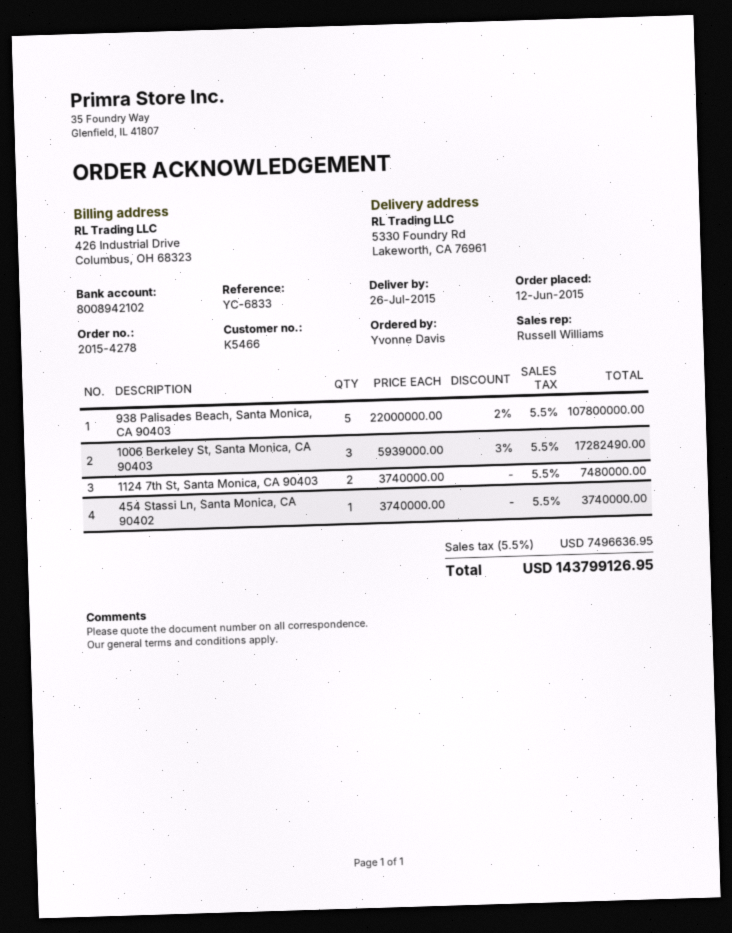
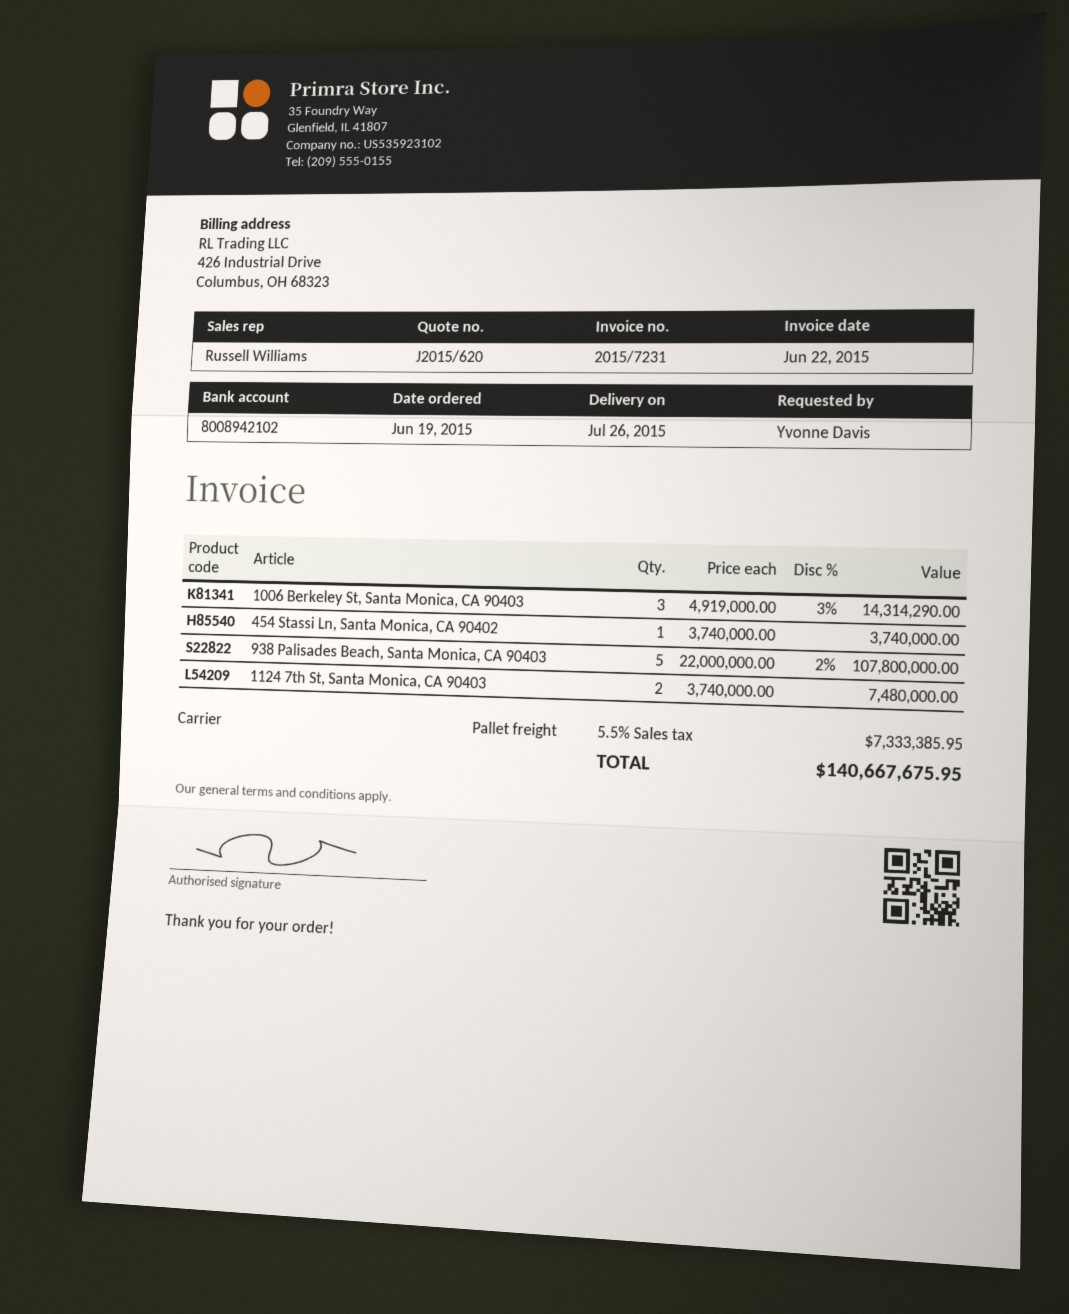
order date: 2015-06-12 -> 2015-06-19
1006 Berkeley St, Santa Monica, CA 90403: 3 x 5939000.00 - 3% = 17282490.00 -> 3 x 4919000.00 - 3% = 14314290.00
tax: 5.5% = 7496636.95 -> 5.5% = 7333385.95
total: 143799126.95 -> 140667675.95

